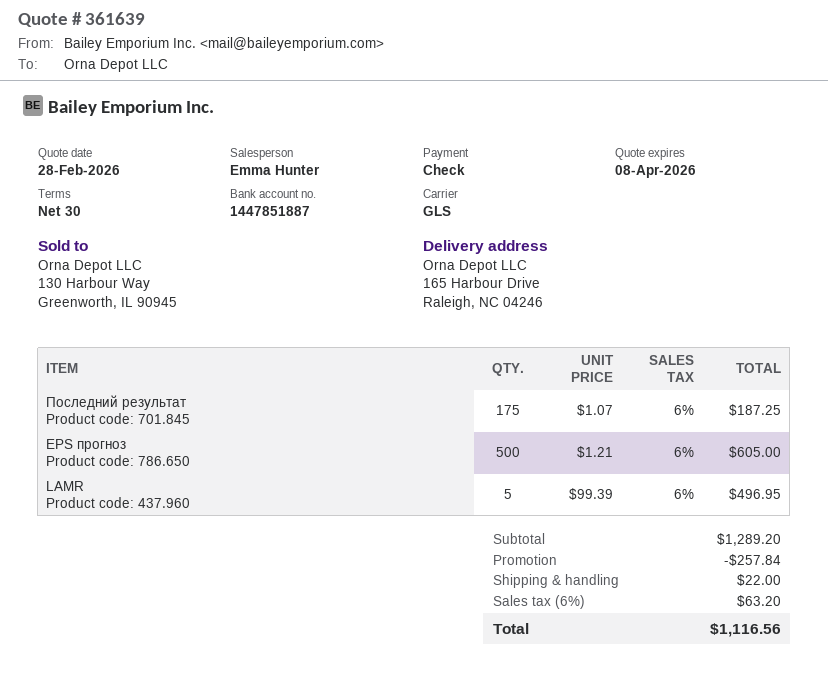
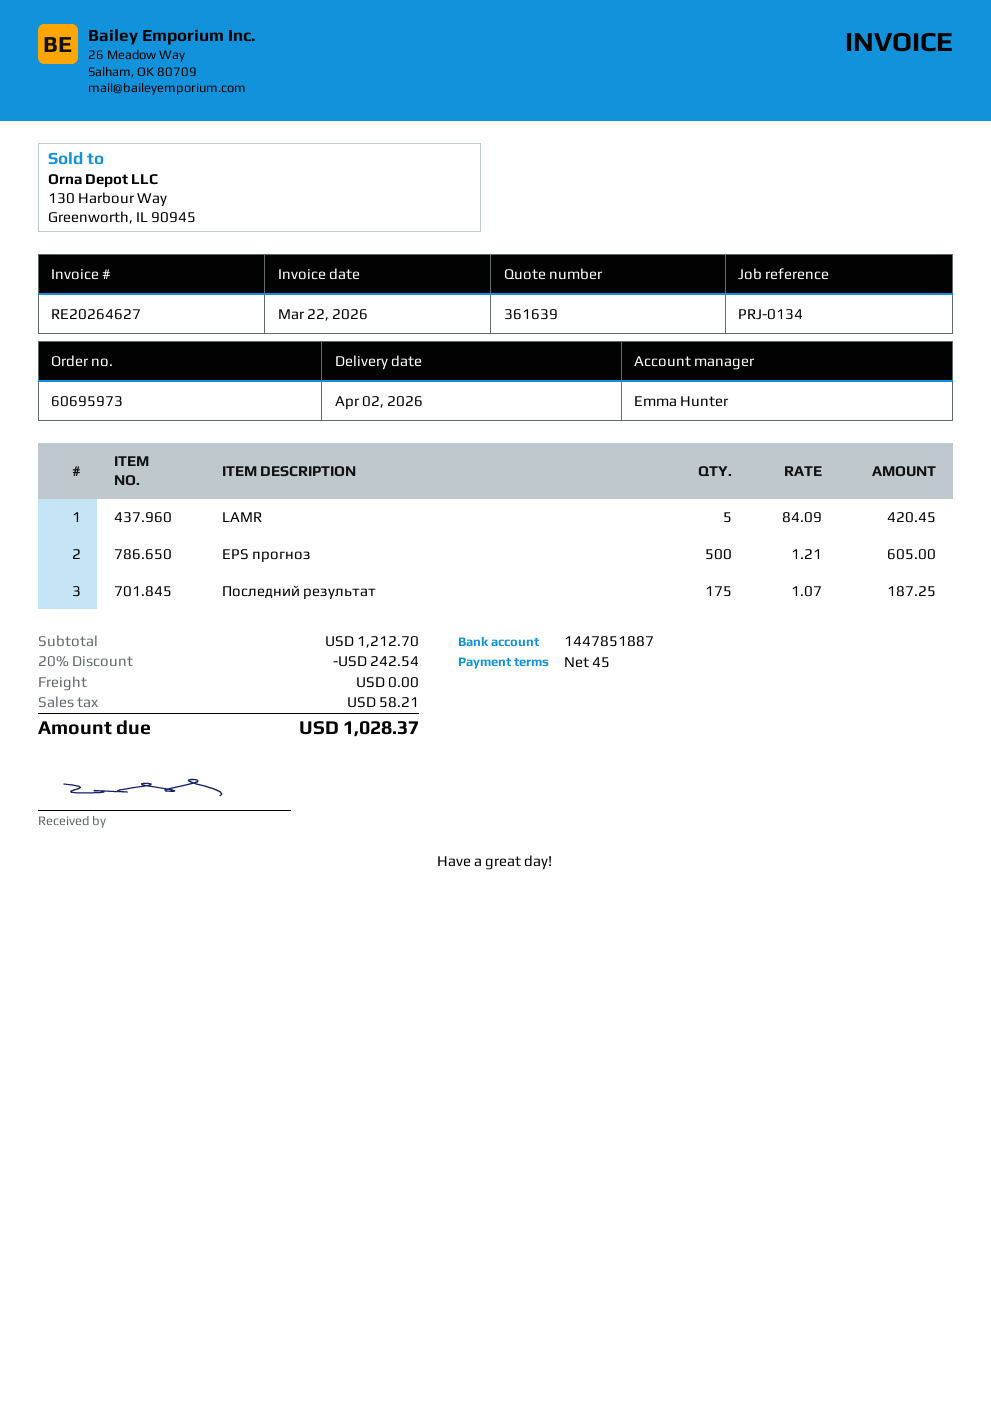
payment terms: 30 days -> 45 days
LAMR: 5 x 99.39 = 496.95 -> 5 x 84.09 = 420.45
subtotal: 1289.20 -> 1212.70
discount: 257.84 -> 242.54
shipping: 22.00 -> 0.00
tax: 63.20 -> 58.21
total: 1116.56 -> 1028.37

